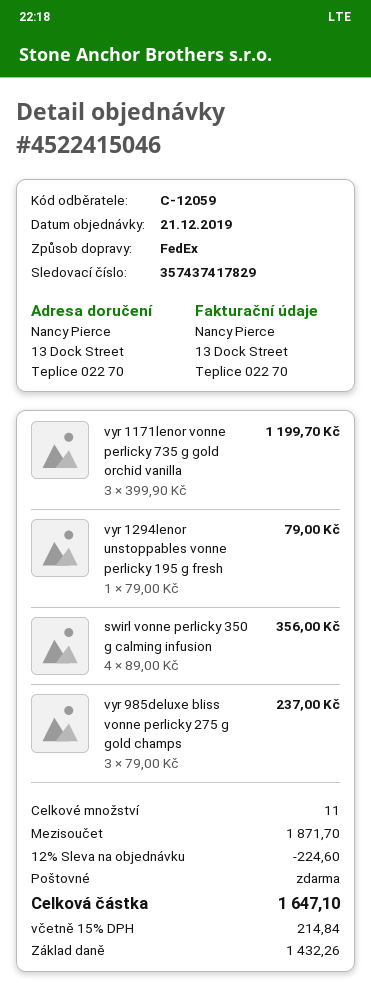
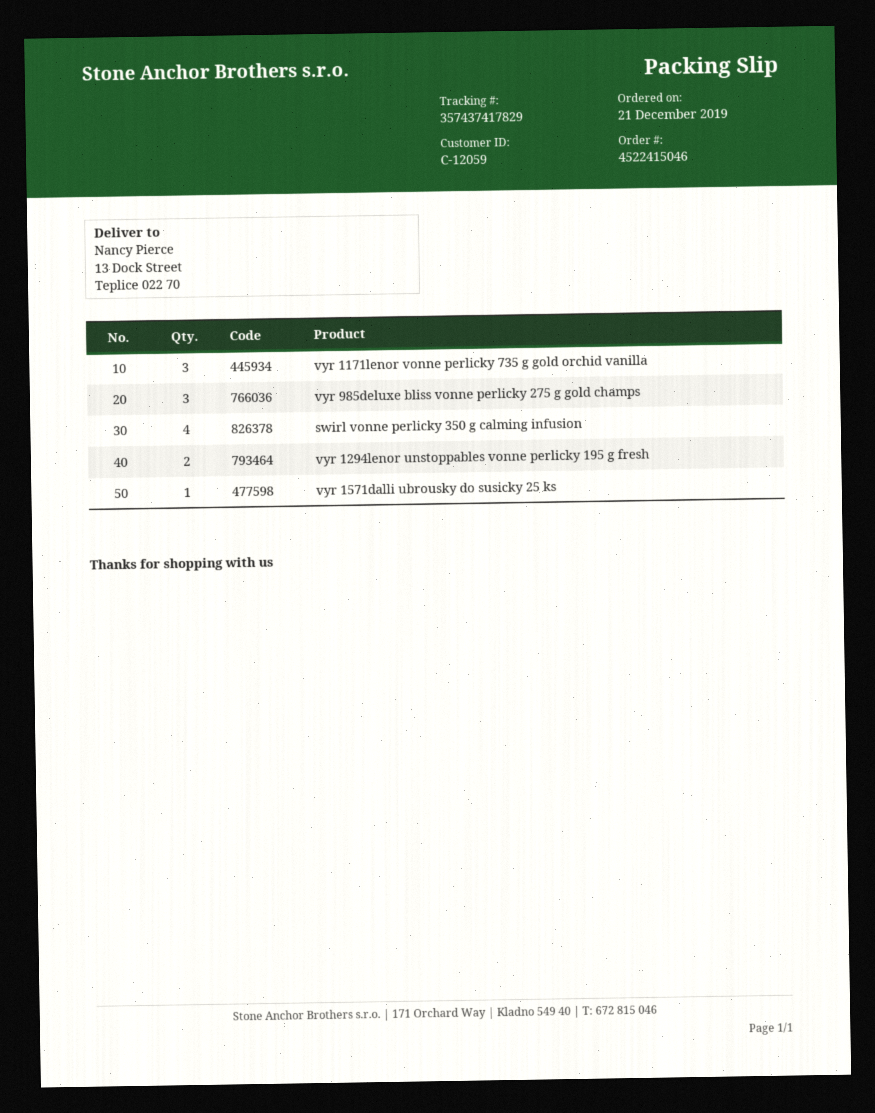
vyr 1294lenor unstoppables vonne perlicky 195 g fresh: 1 -> 2
vyr 1571dalli ubrousky do susicky 25 ks: none -> 1

